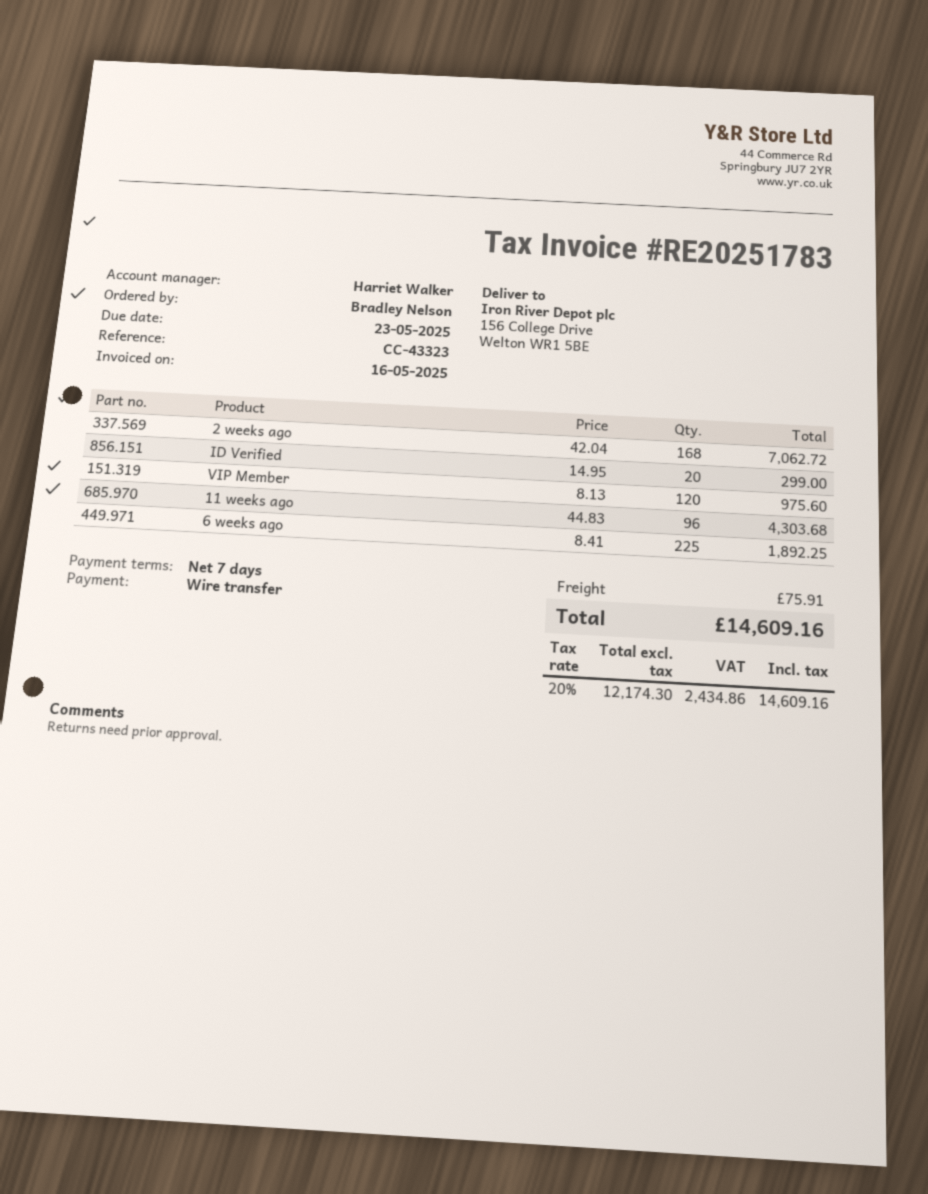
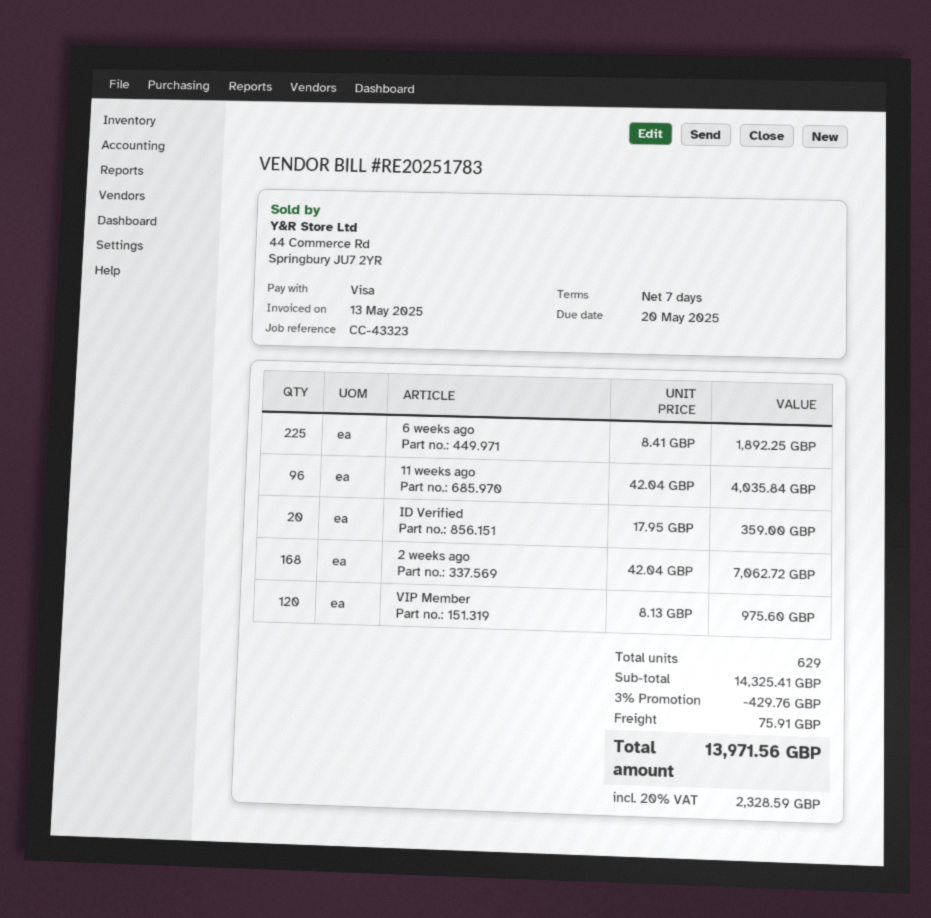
invoice date: 2025-05-16 -> 2025-05-13
due date: 2025-05-23 -> 2025-05-20
payment method: bank transfer -> Visa
ID Verified: 20 x 14.95 = 299.00 -> 20 x 17.95 = 359.00
11 weeks ago: 96 x 44.83 = 4303.68 -> 96 x 42.04 = 4035.84
discount: none -> 3% = 429.76
tax: 20% = 2434.86 -> 20% = 2328.59
total: 14609.16 -> 13971.56

